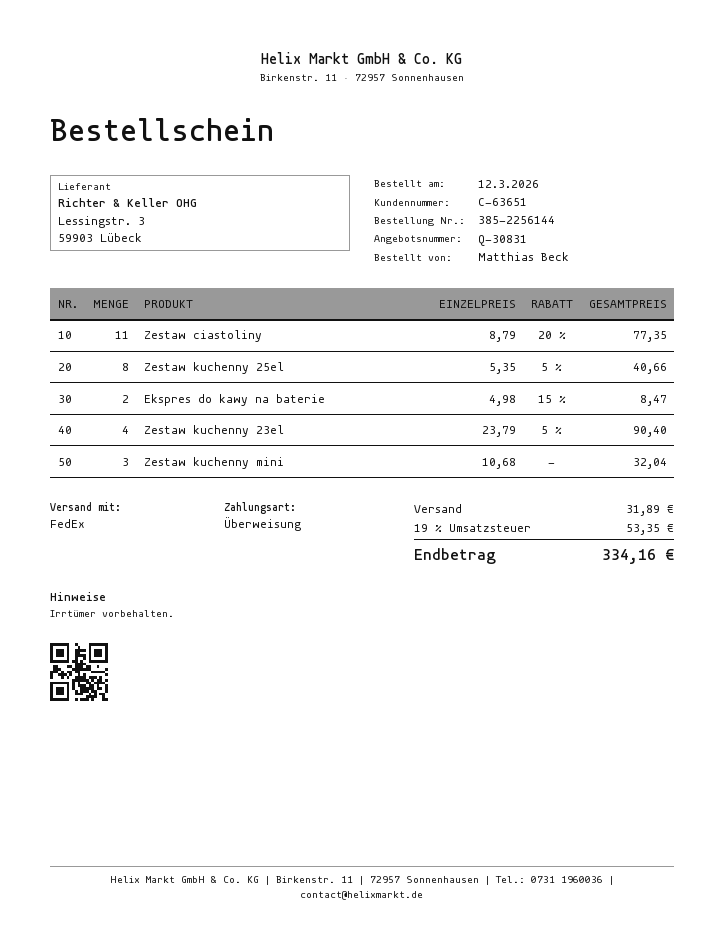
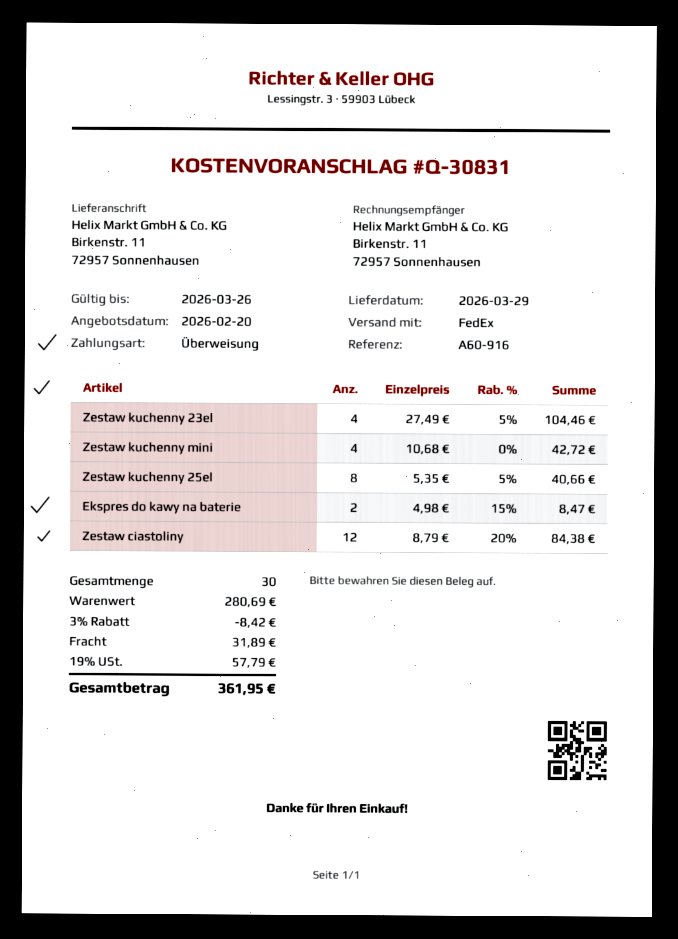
Zestaw ciastoliny: 11 x 8.79 - 20% = 77.35 -> 12 x 8.79 - 20% = 84.38
Zestaw kuchenny 23el: 4 x 23.79 - 5% = 90.40 -> 4 x 27.49 - 5% = 104.46
Zestaw kuchenny mini: 3 x 10.68 = 32.04 -> 4 x 10.68 = 42.72
discount: none -> 3% = 8.42
tax: 19% = 53.35 -> 19% = 57.79
total: 334.16 -> 361.95

